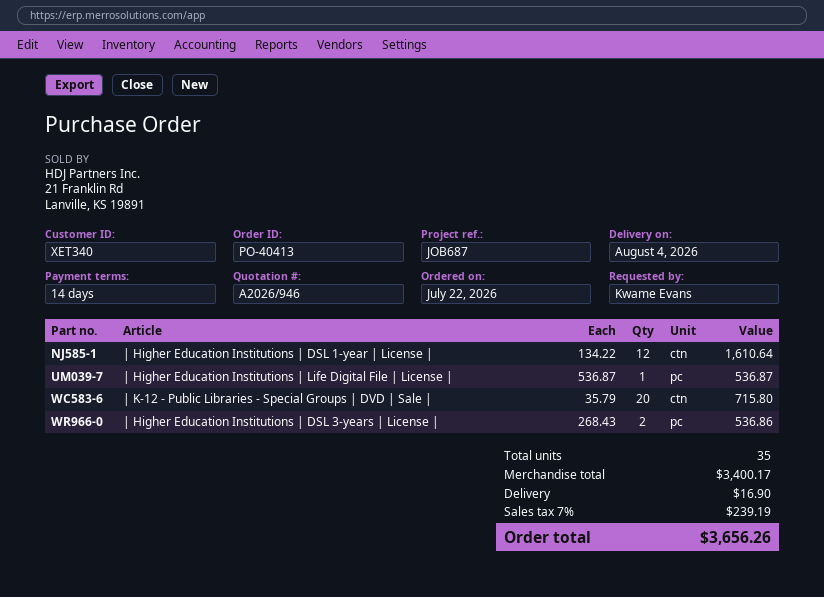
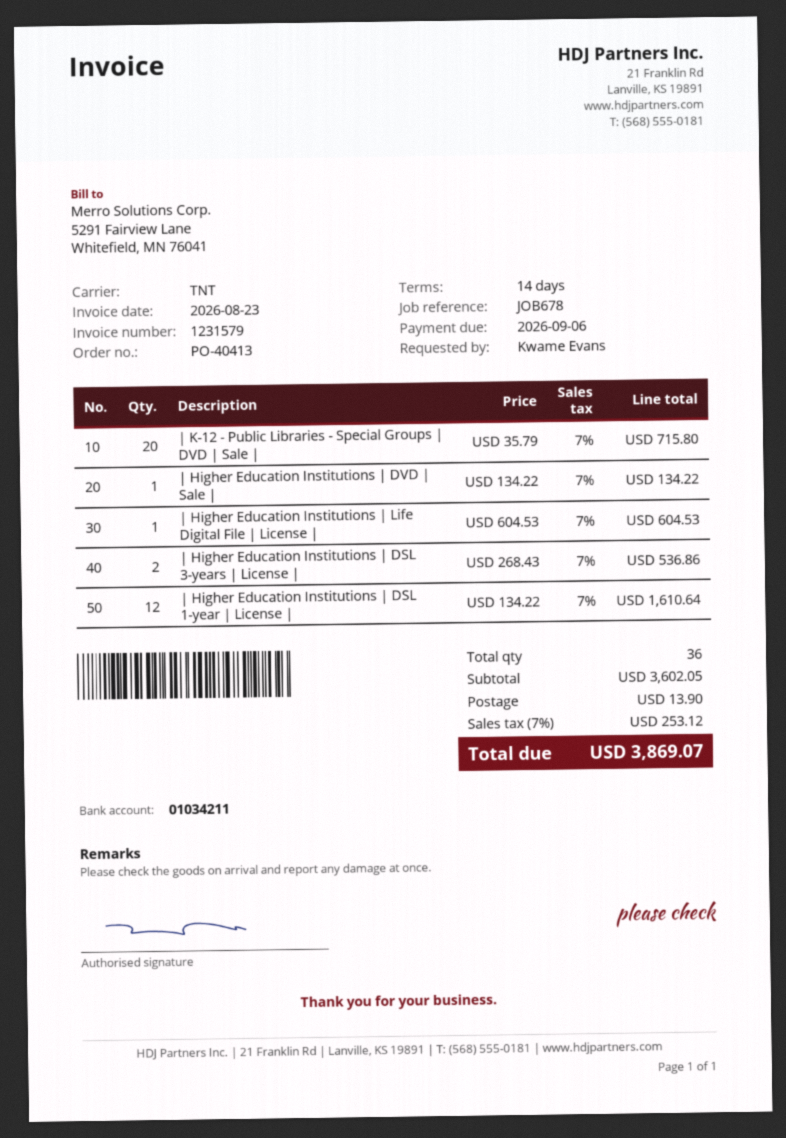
reference: JOB687 -> JOB678
| Higher Education Institutions | Life Digital File | License |: 1 x 536.87 = 536.87 -> 1 x 604.53 = 604.53
| Higher Education Institutions | DVD | Sale |: none -> 1 x 134.22 = 134.22
total quantity: 35 -> 36
subtotal: 3400.17 -> 3602.05
shipping: 16.90 -> 13.90
tax: 7% = 239.19 -> 7% = 253.12
total: 3656.26 -> 3869.07

